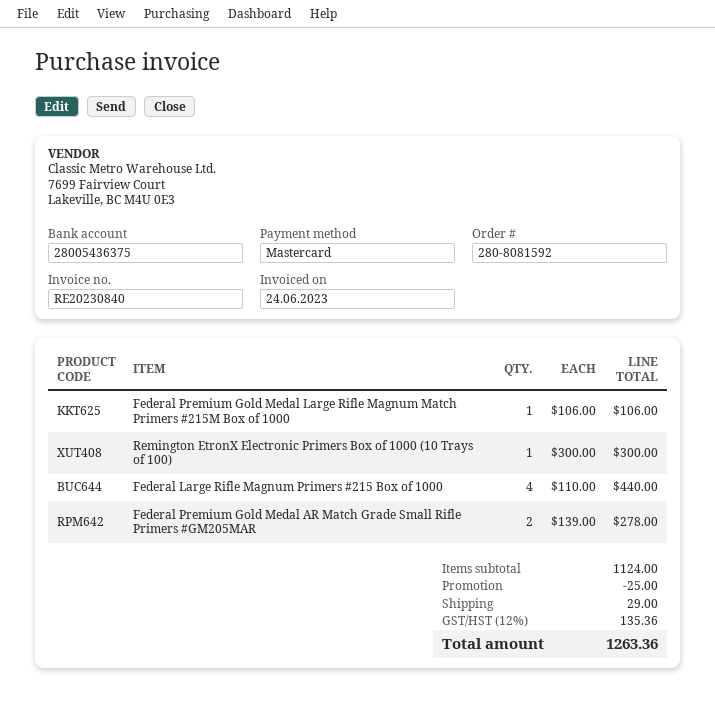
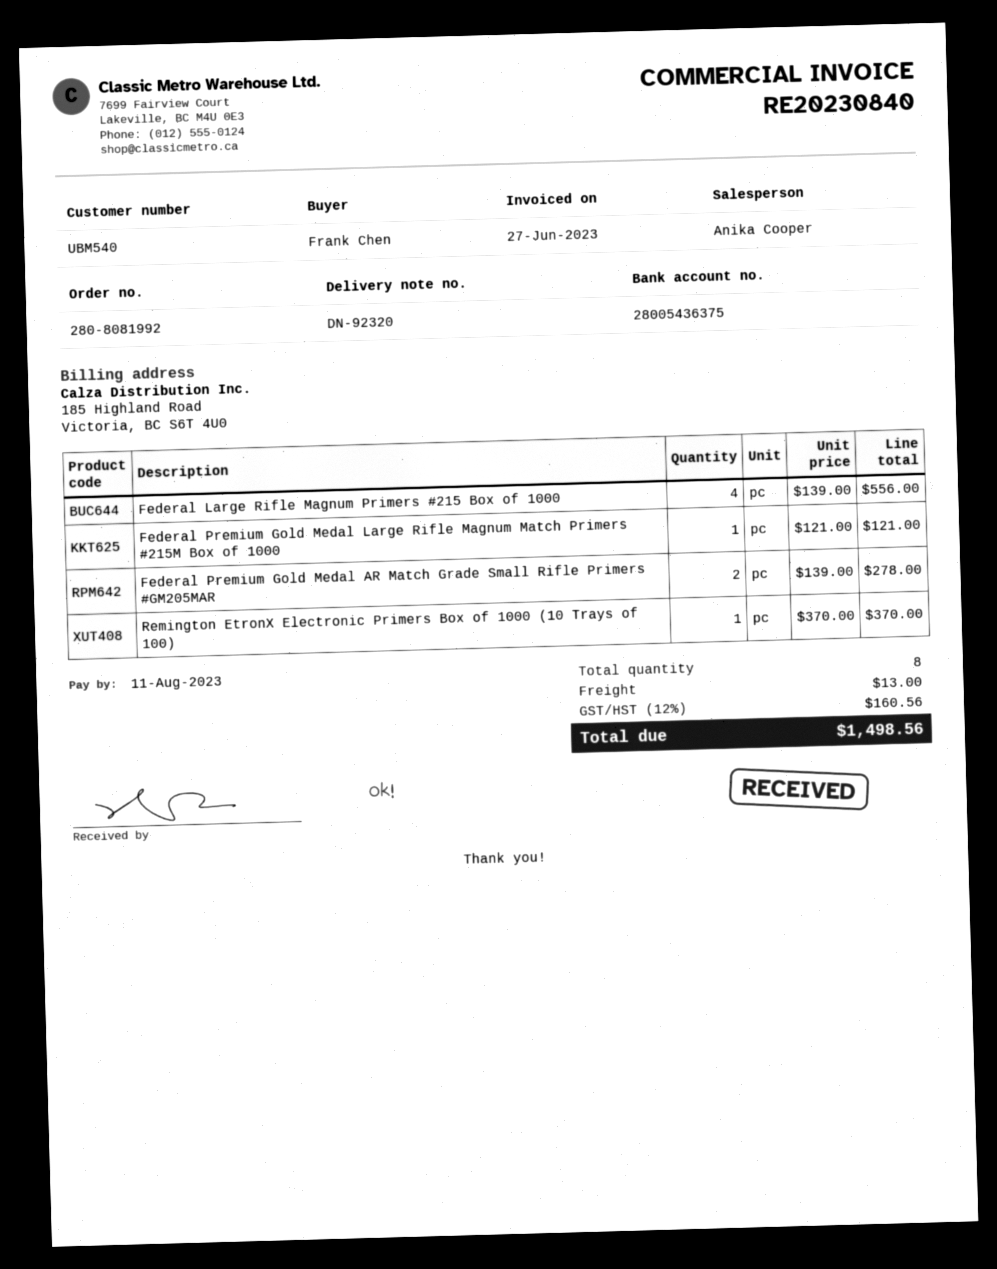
order number: 280-8081592 -> 280-8081992
invoice date: 2023-06-24 -> 2023-06-27
Federal Premium Gold Medal Large Rifle Magnum Match Primers #215M Box of 1000: 1 x 106.00 = 106.00 -> 1 x 121.00 = 121.00
Remington EtronX Electronic Primers Box of 1000 (10 Trays of 100): 1 x 300.00 = 300.00 -> 1 x 370.00 = 370.00
Federal Large Rifle Magnum Primers #215 Box of 1000: 4 x 110.00 = 440.00 -> 4 x 139.00 = 556.00
discount: 25.00 -> none
shipping: 29.00 -> 13.00
tax: 12% = 135.36 -> 12% = 160.56
total: 1263.36 -> 1498.56

